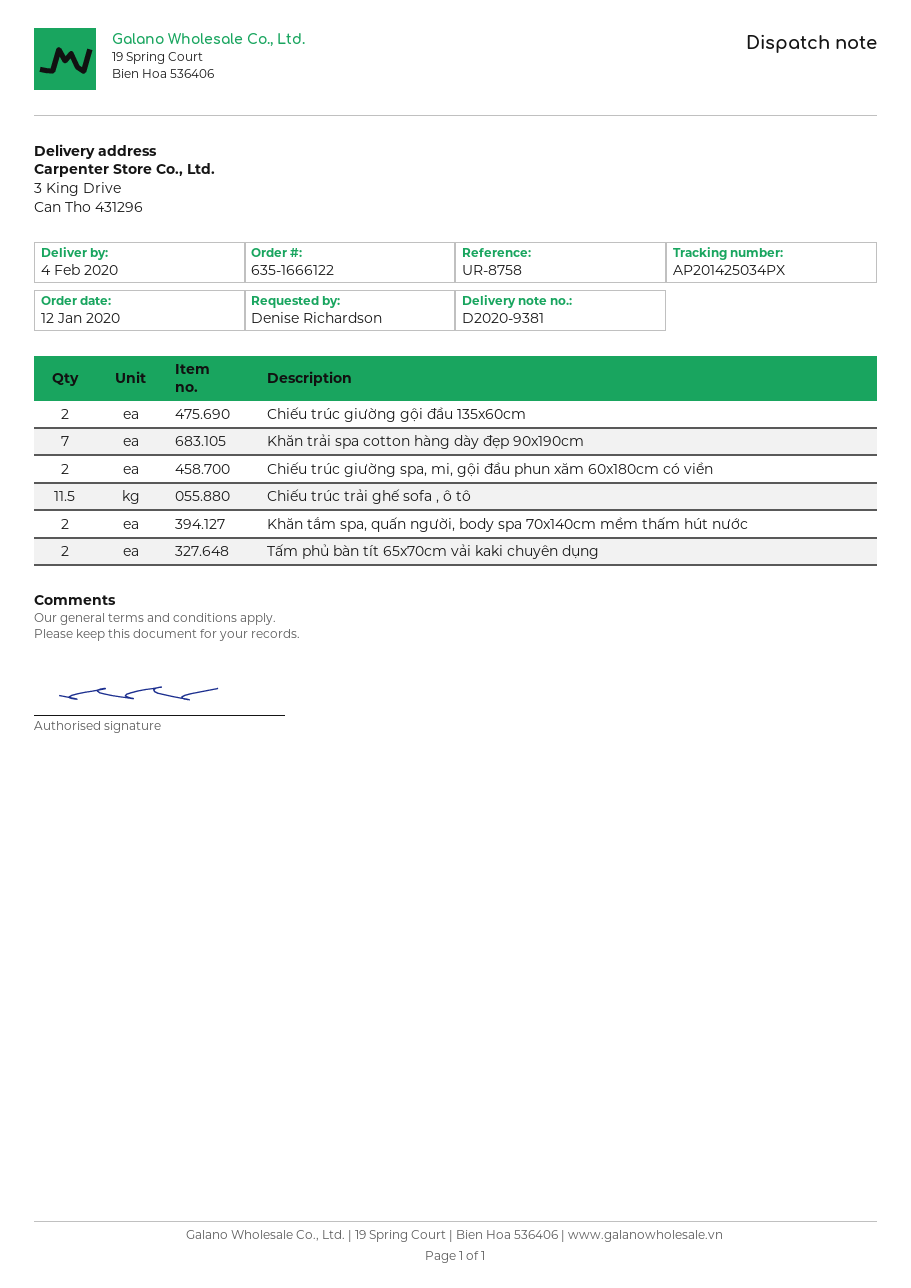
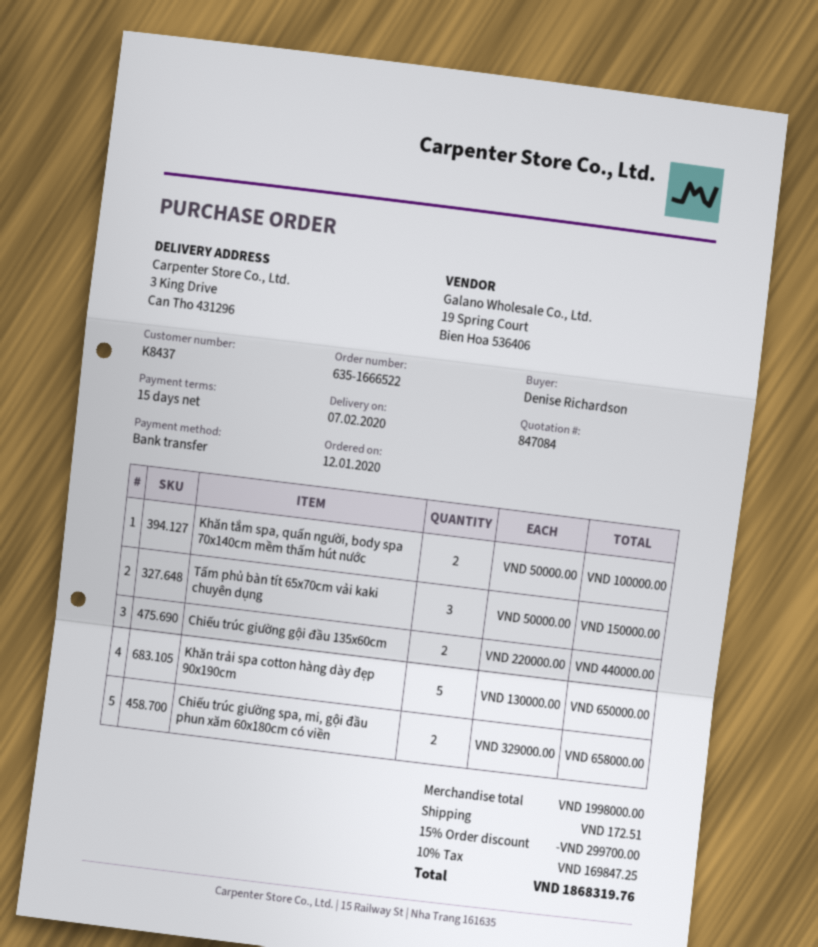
order number: 635-1666122 -> 635-1666522
delivery date: 2020-02-04 -> 2020-02-07
Khăn trải spa cotton hàng dày đẹp 90x190cm: 7 -> 5
Chiếu trúc trải ghế sofa , ô tô: 11.5 -> none
Tấm phủ bàn tít 65x70cm vải kaki chuyên dụng: 2 -> 3

